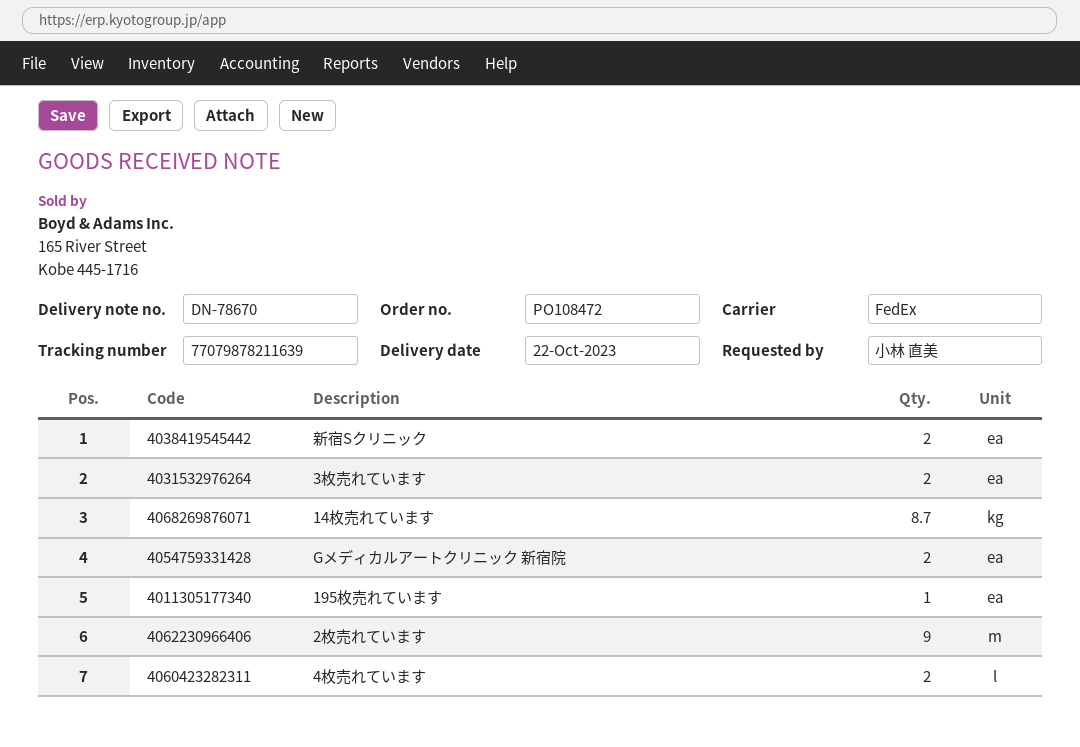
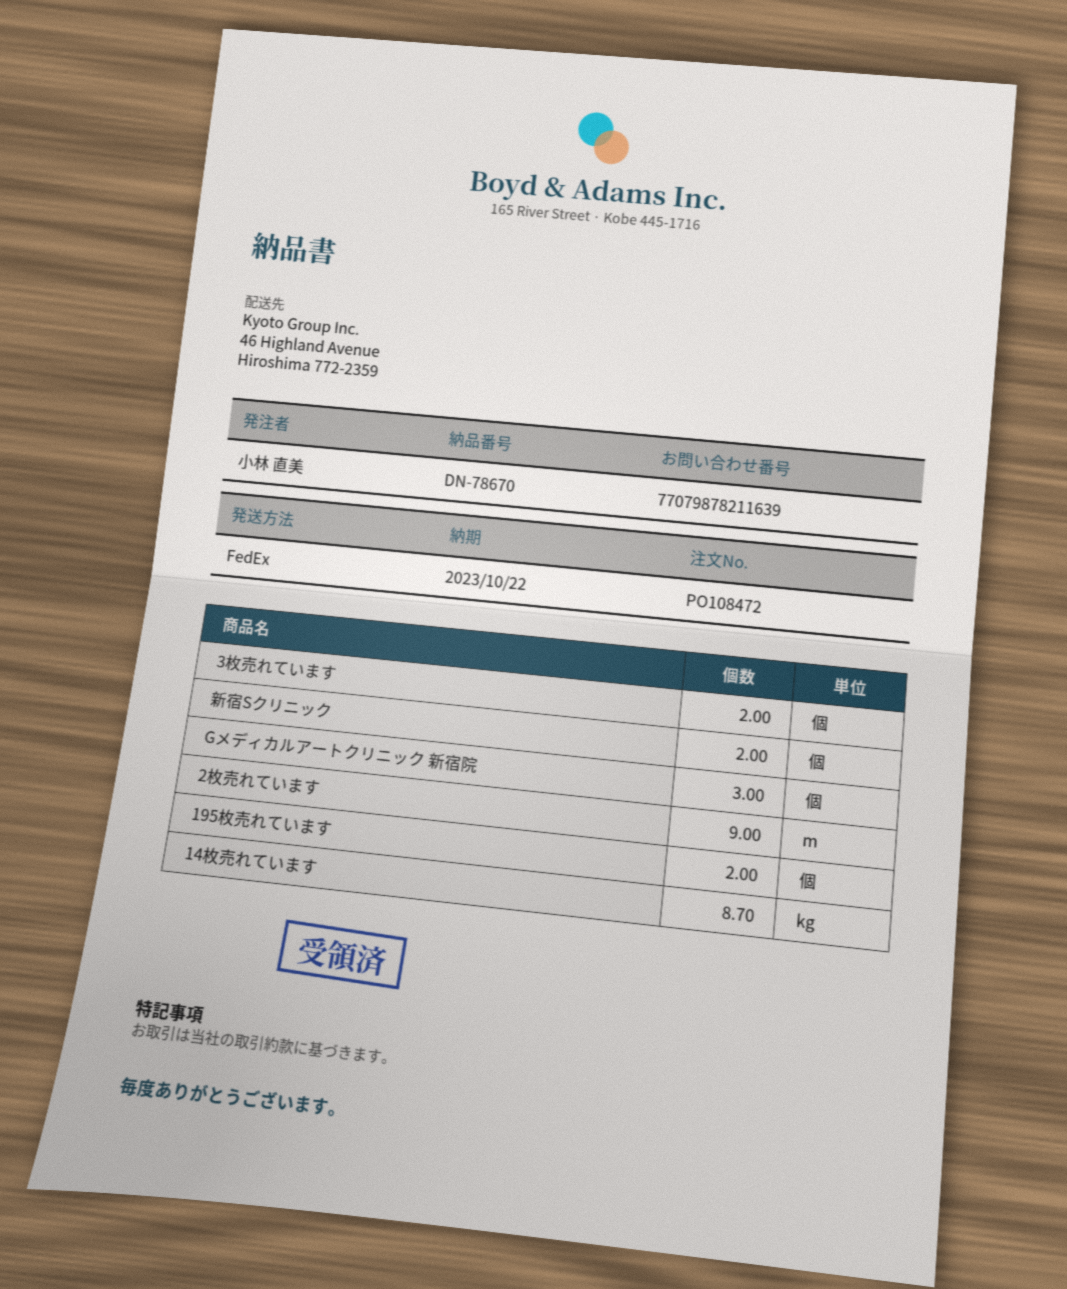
Gメディカルアートクリニック 新宿院: 2 -> 3
195枚売れています: 1 -> 2
4枚売れています: 2 -> none

